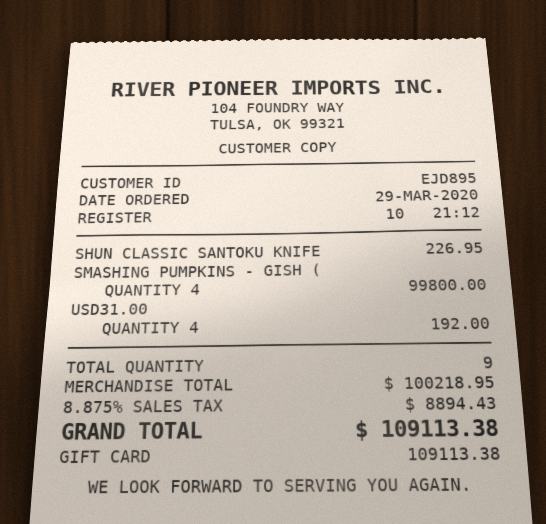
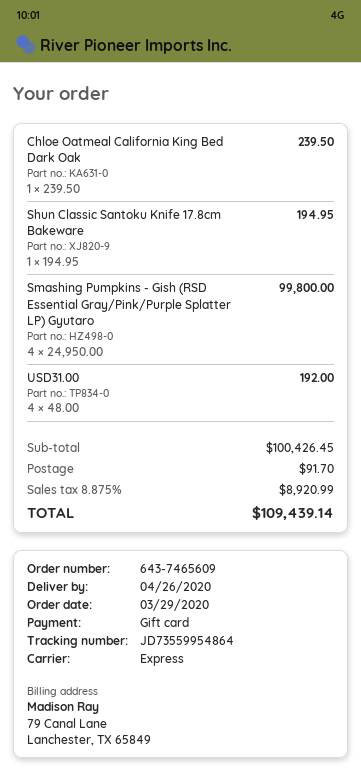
SHUN CLASSIC SANTOKU KNIFE: 1 for 226.95 -> 1 for 194.95
Chloe Oatmeal California King Bed Dark Oak: none -> 1 for 239.50
subtotal: 100218.95 -> 100426.45
shipping: none -> 91.70
tax: 8.875% = 8894.43 -> 8.875% = 8920.99
total: 109113.38 -> 109439.14

